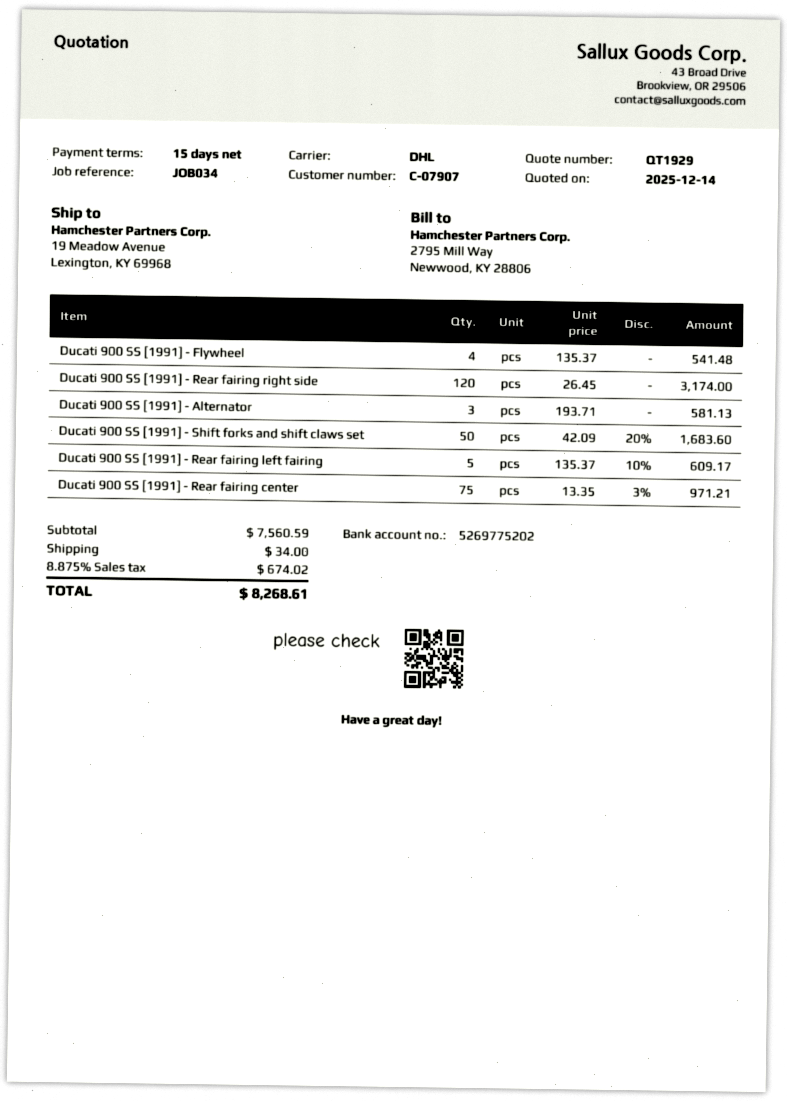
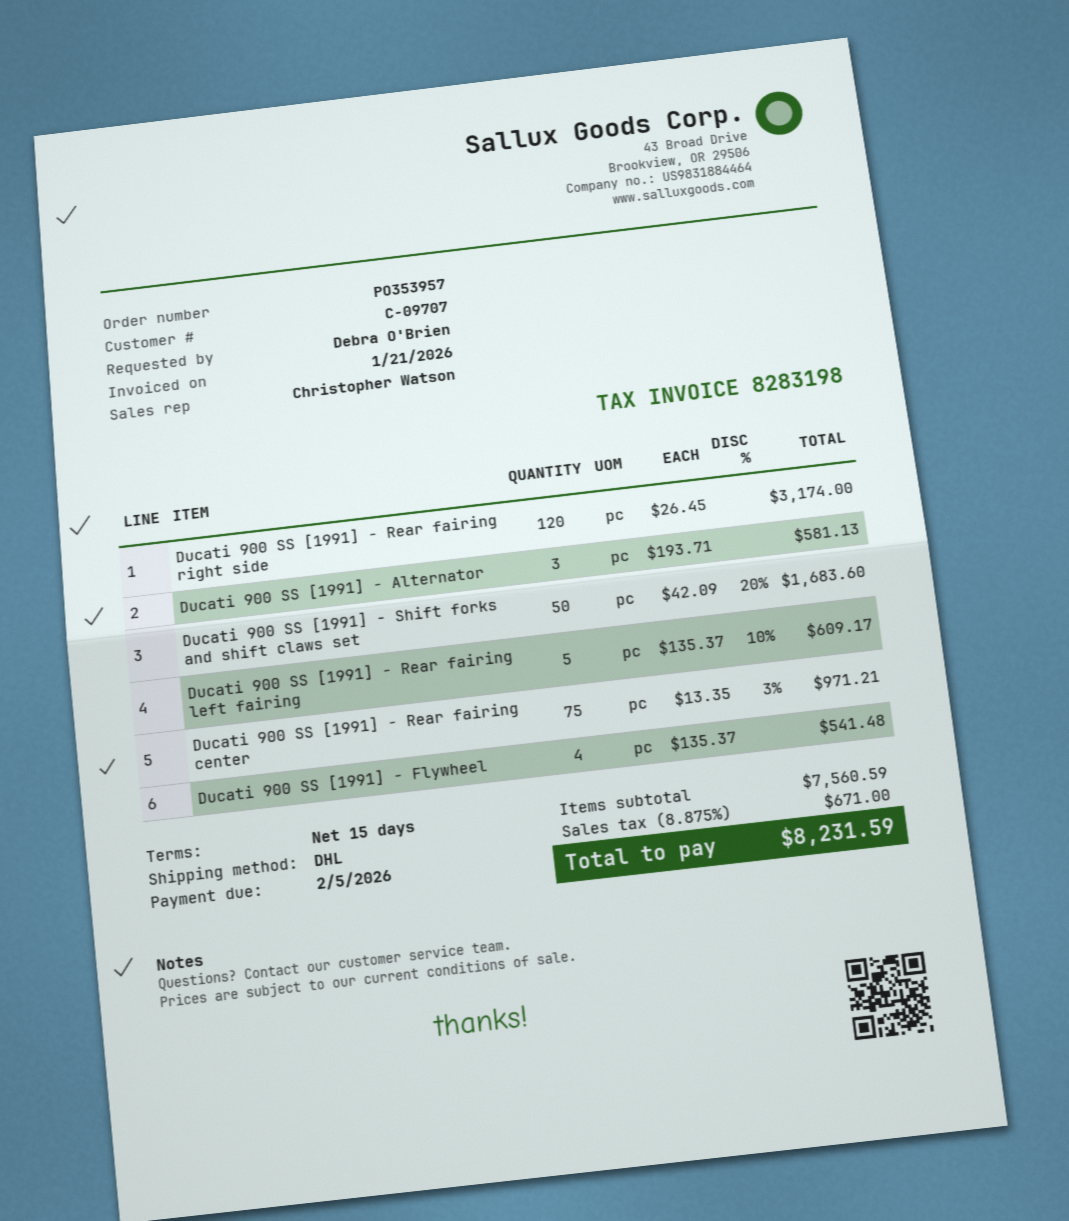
customer number: C-07907 -> C-09707
shipping: 34.00 -> none
tax: 8.875% = 674.02 -> 8.875% = 671.00
total: 8268.61 -> 8231.59

